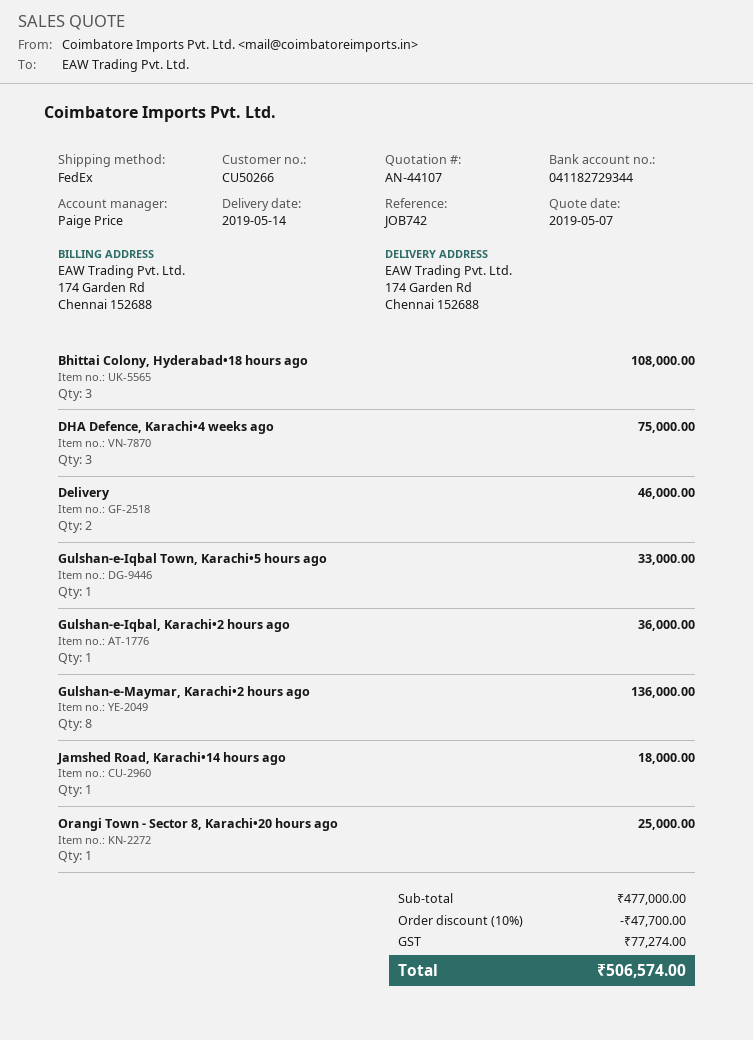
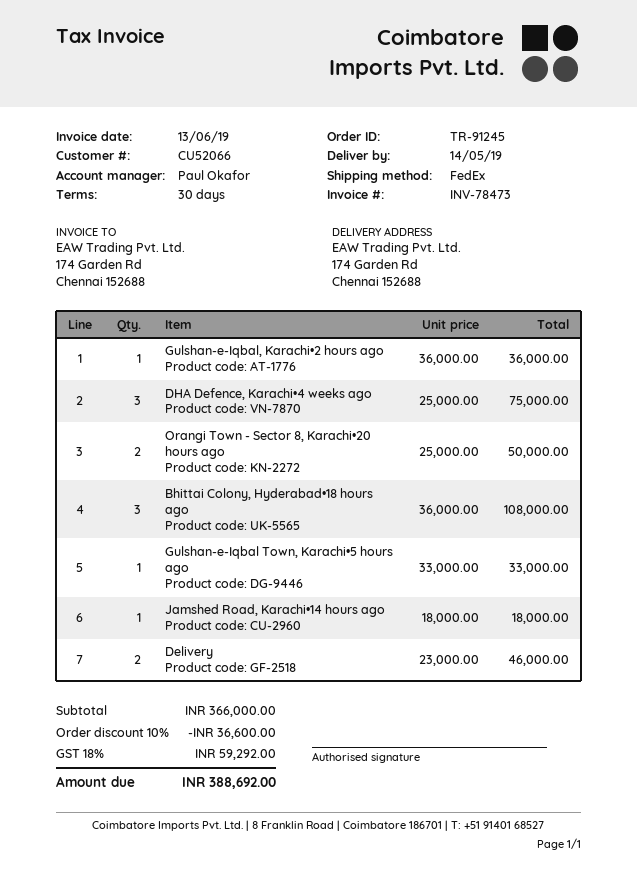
customer number: CU50266 -> CU52066
sales rep: Paige Price -> Paul Okafor
Gulshan-e-Maymar, Karachi•2 hours ago: 8 for 136000.00 -> none
Orangi Town - Sector 8, Karachi•20 hours ago: 1 for 25000.00 -> 2 for 50000.00
subtotal: 477000.00 -> 366000.00
discount: 10% = 47700.00 -> 10% = 36600.00
tax: 77274.00 -> 59292.00
total: 506574.00 -> 388692.00

